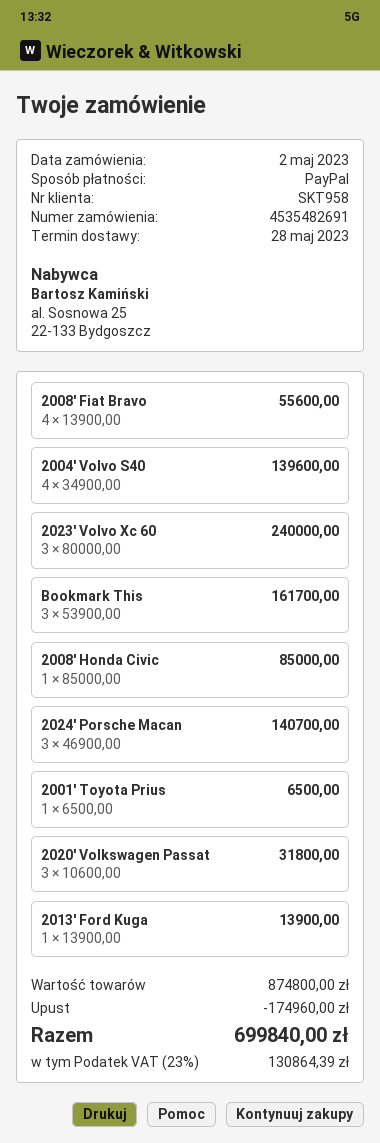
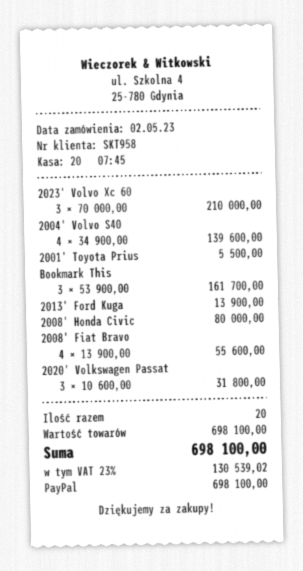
2023' Volvo Xc 60: 3 x 80000.00 = 240000.00 -> 3 x 70000.00 = 210000.00
2008' Honda Civic: 1 x 85000.00 = 85000.00 -> 1 x 80000.00 = 80000.00
2024' Porsche Macan: 3 x 46900.00 = 140700.00 -> none
2001' Toyota Prius: 1 x 6500.00 = 6500.00 -> 1 x 5500.00 = 5500.00
subtotal: 874800.00 -> 698100.00
discount: 174960.00 -> none
tax: 23% = 130864.39 -> 23% = 130539.02
total: 699840.00 -> 698100.00

